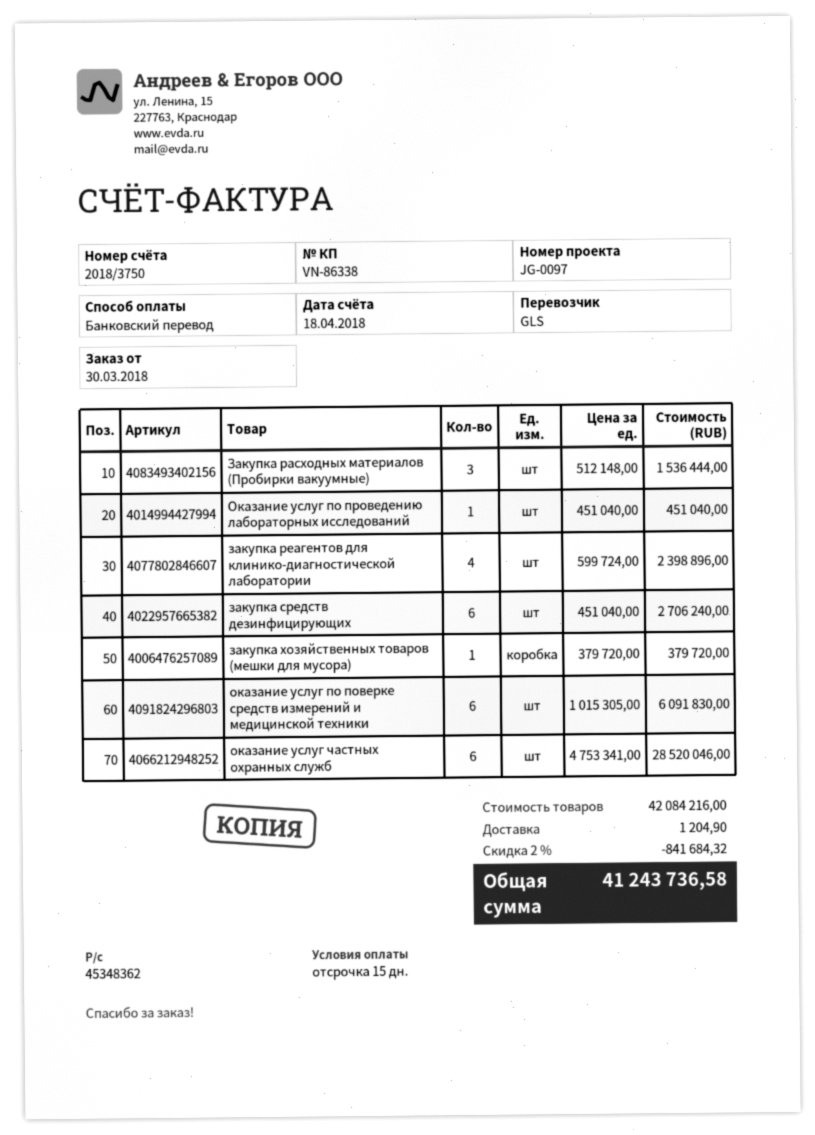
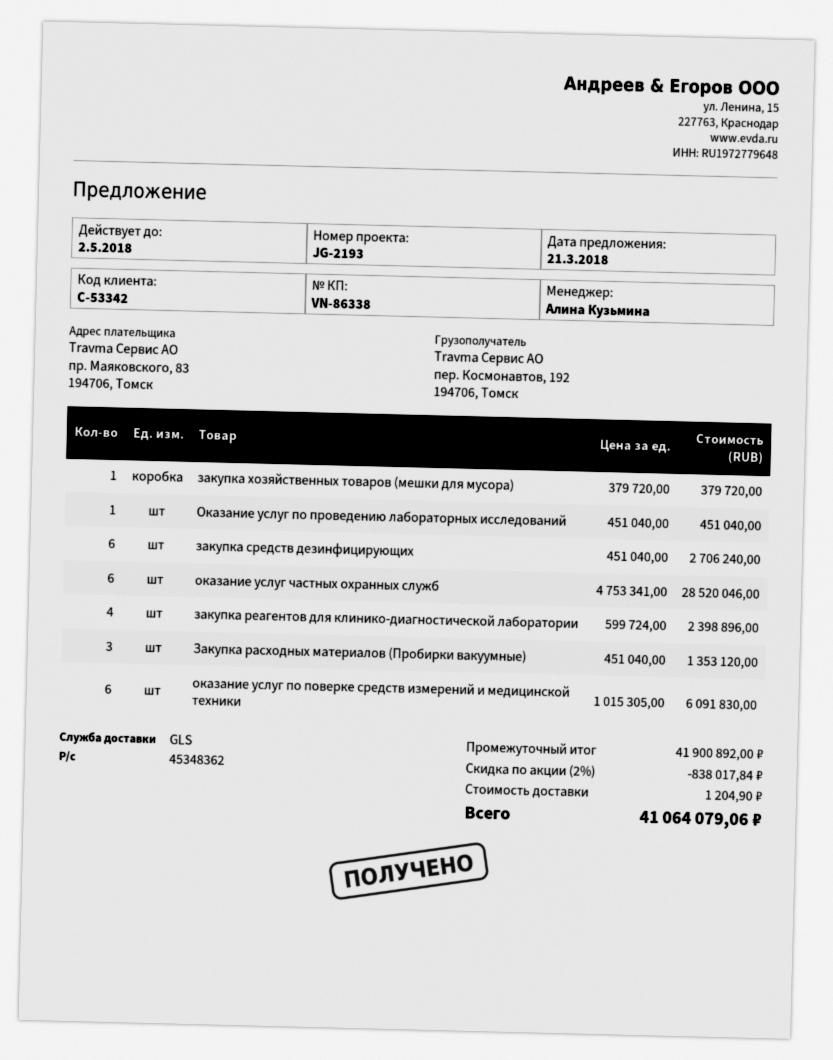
reference: JG-0097 -> JG-2193
Закупка расходных материалов (Пробирки вакуумные): 3 x 512148.00 = 1536444.00 -> 3 x 451040.00 = 1353120.00
subtotal: 42084216.00 -> 41900892.00
discount: 2% = 841684.32 -> 2% = 838017.84
total: 41243736.58 -> 41064079.06

